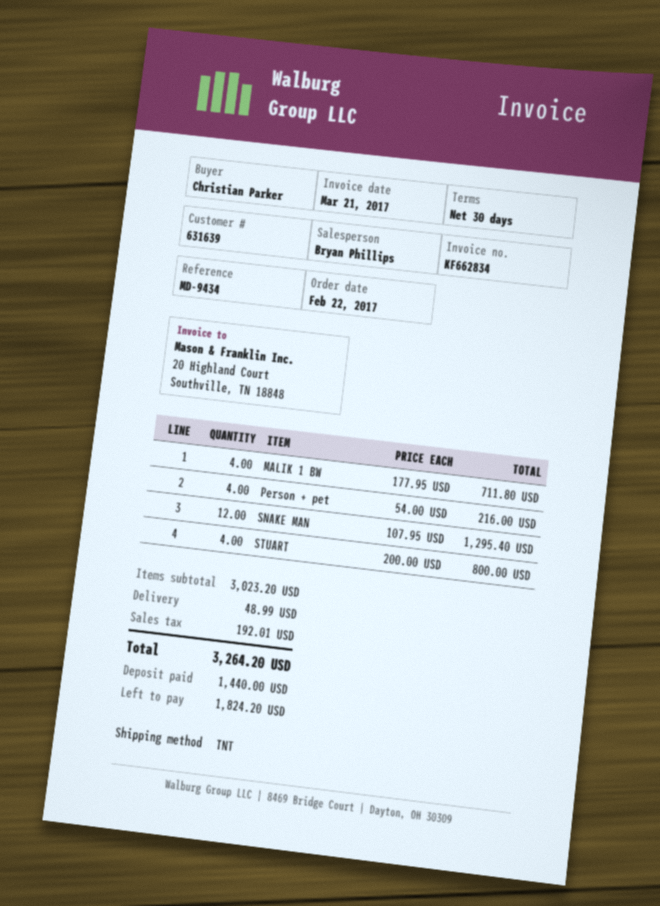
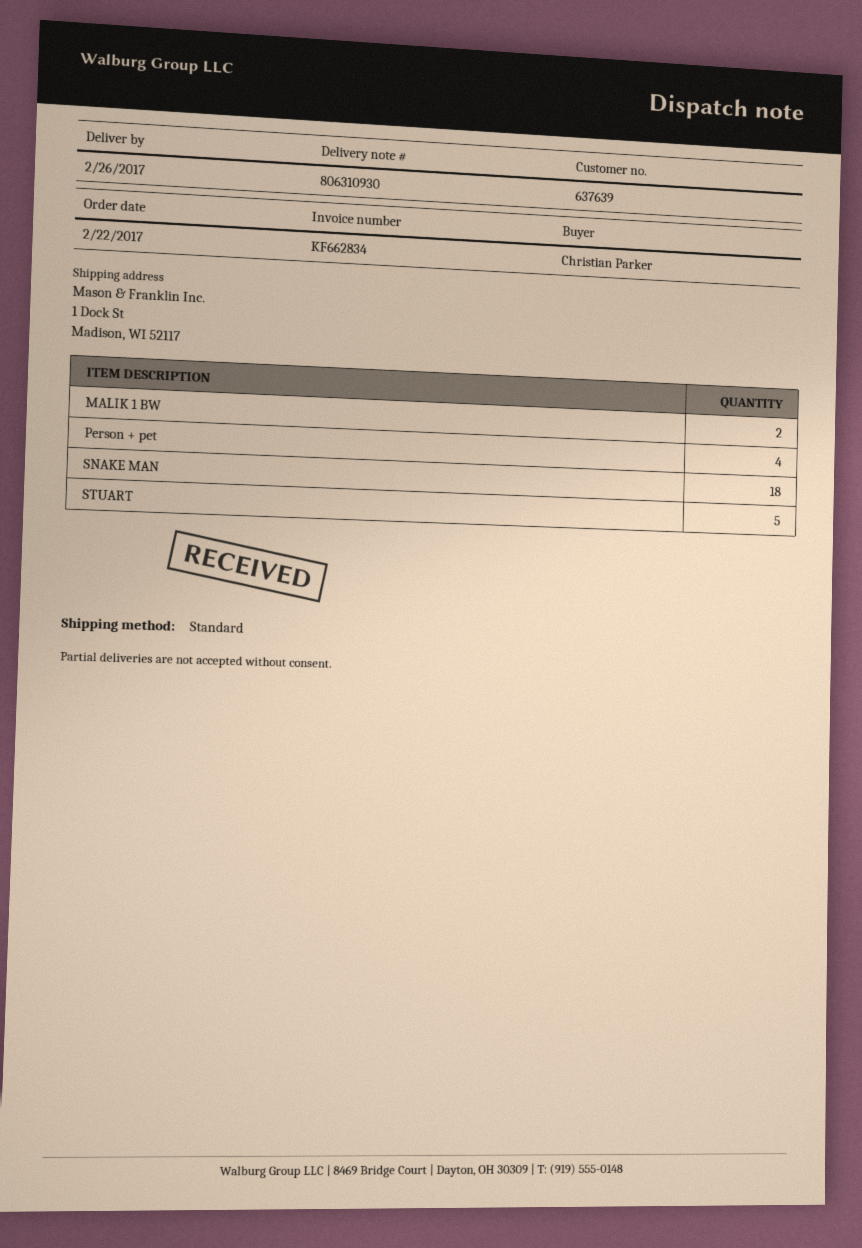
customer number: 631639 -> 637639
shipping method: TNT -> standard
MALIK 1 BW: 4 -> 2
SNAKE MAN: 12 -> 18
STUART: 4 -> 5

